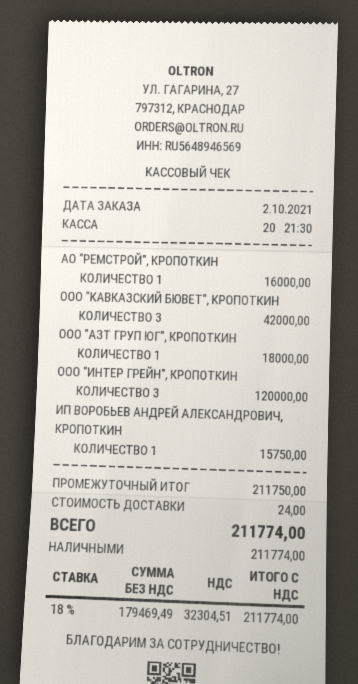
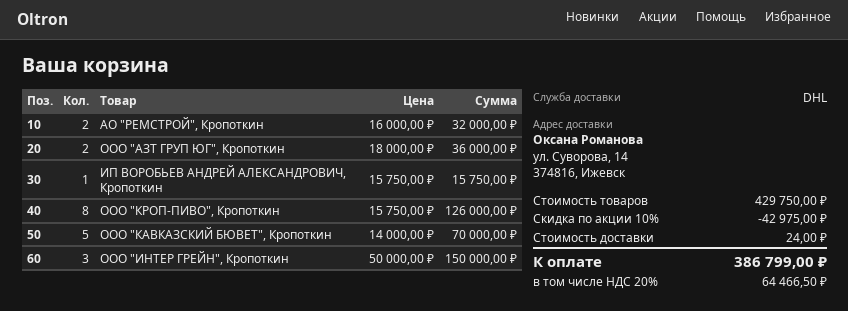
АО "РЕМСТРОЙ", КРОПОТКИН: 1 for 16000.00 -> 2 for 32000.00
ООО "КАВКАЗСКИЙ БЮВЕТ", КРОПОТКИН: 3 for 42000.00 -> 5 for 70000.00
ООО "АЗТ ГРУП ЮГ", КРОПОТКИН: 1 for 18000.00 -> 2 for 36000.00
ООО "ИНТЕР ГРЕЙН", КРОПОТКИН: 3 for 120000.00 -> 3 for 150000.00
ООО "КРОП-ПИВО", Кропоткин: none -> 8 for 126000.00
subtotal: 211750.00 -> 429750.00
discount: none -> 10% = 42975.00
tax: 18% = 32304.51 -> 20% = 64466.50
total: 211774.00 -> 386799.00

